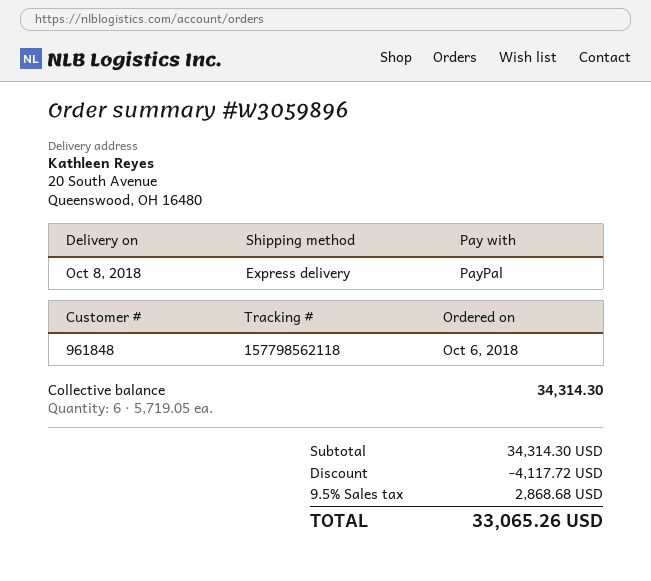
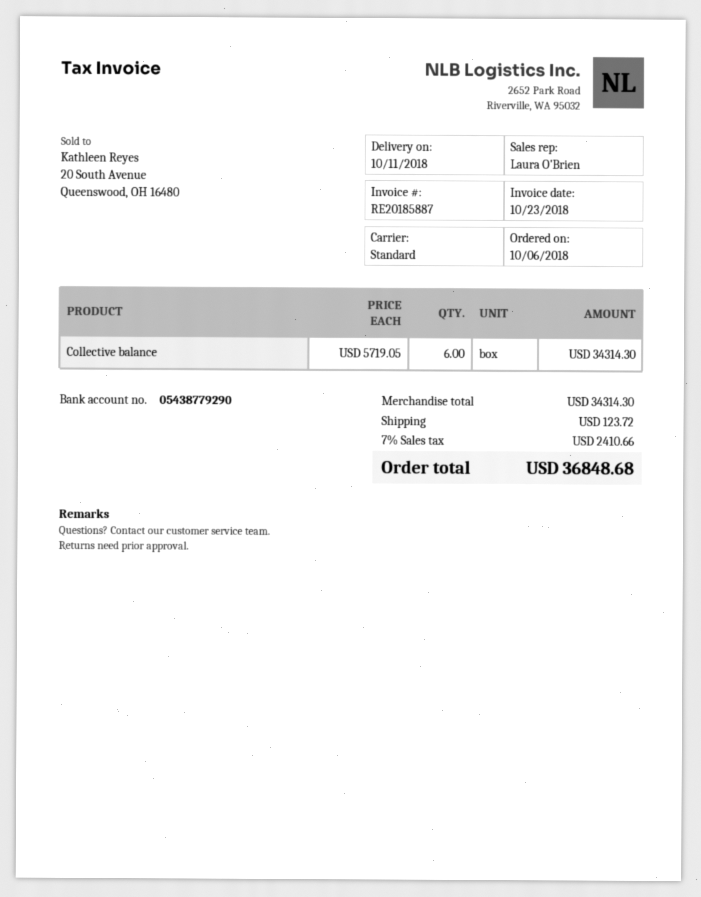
delivery date: 2018-10-08 -> 2018-10-11
shipping method: express -> standard
discount: 4117.72 -> none
shipping: none -> 123.72
tax: 9.5% = 2868.68 -> 7% = 2410.66
total: 33065.26 -> 36848.68

